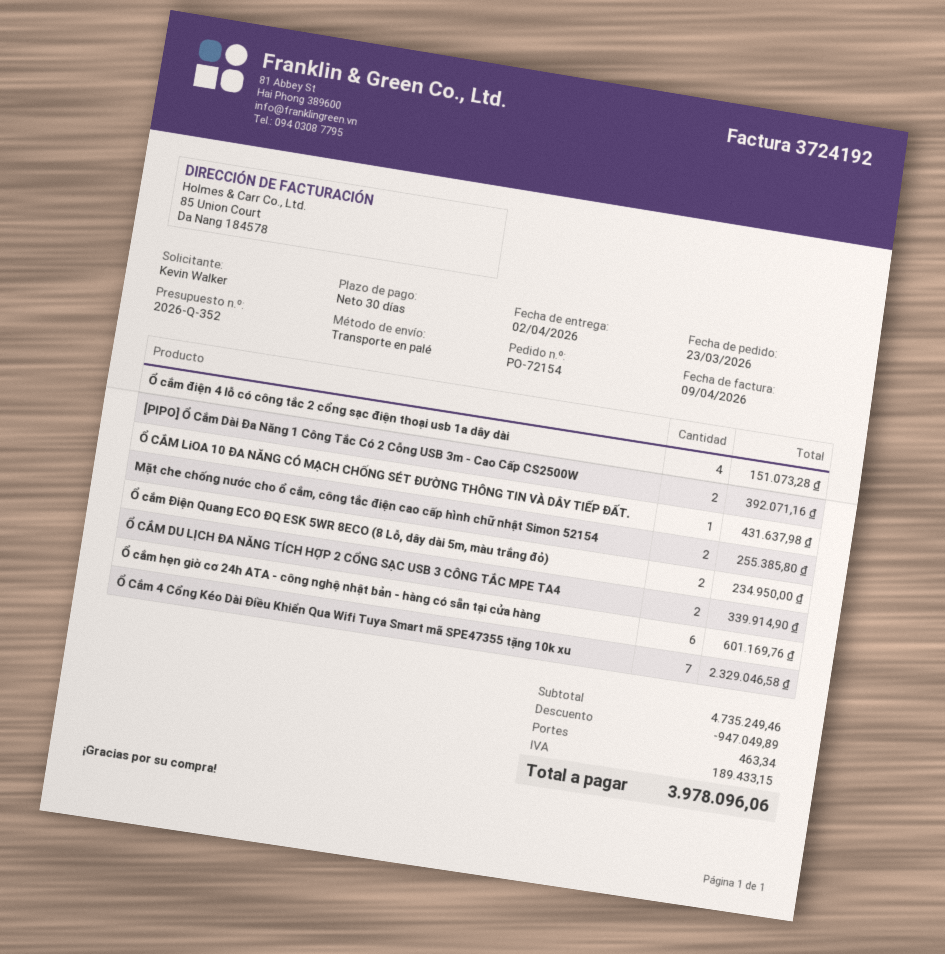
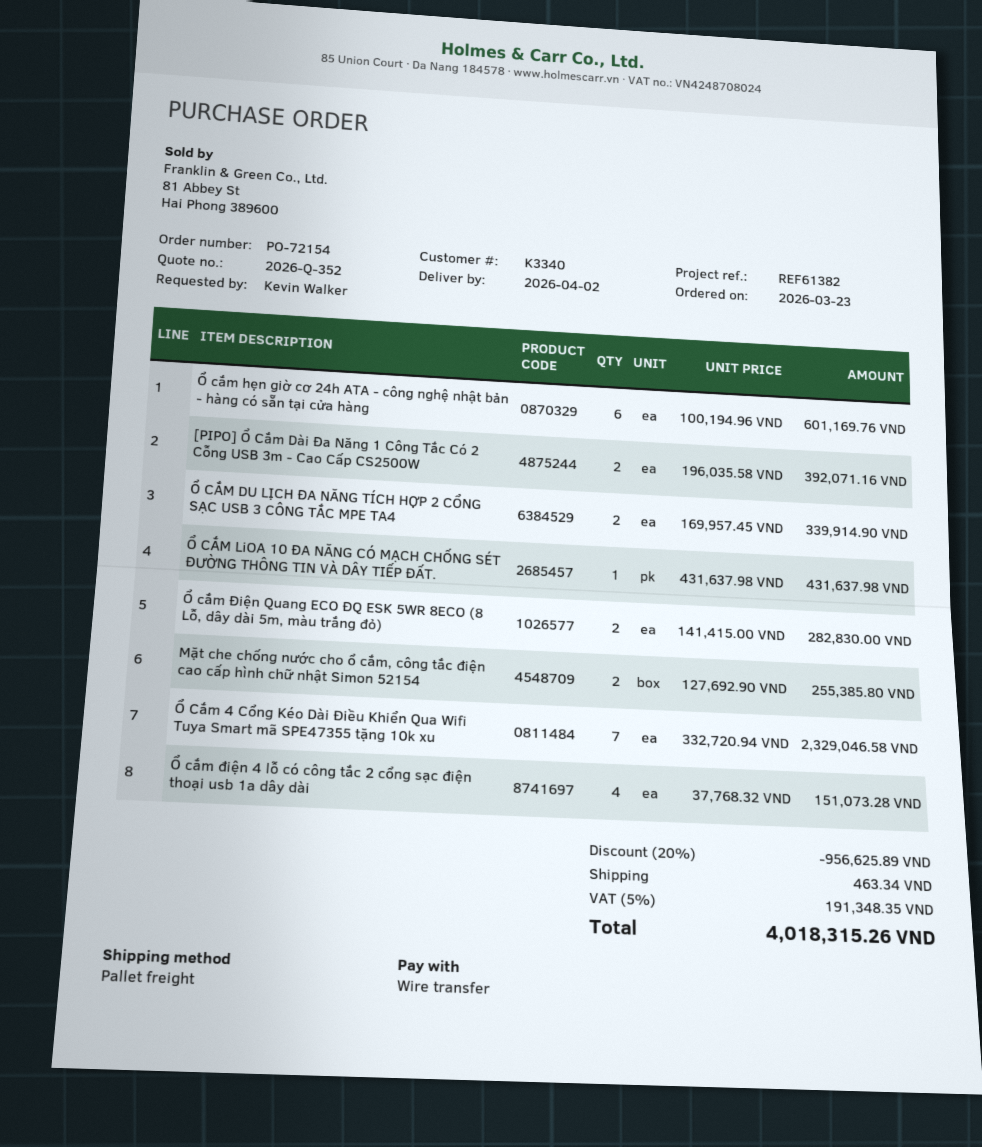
Ổ cắm Điện Quang ECO ĐQ ESK 5WR 8ECO (8 Lỗ, dây dài 5m, màu trắng đỏ): 2 for 234950.00 -> 2 for 282830.00
discount: 947049.89 -> 956625.89
tax: 189433.15 -> 191348.35
total: 3978096.06 -> 4018315.26

